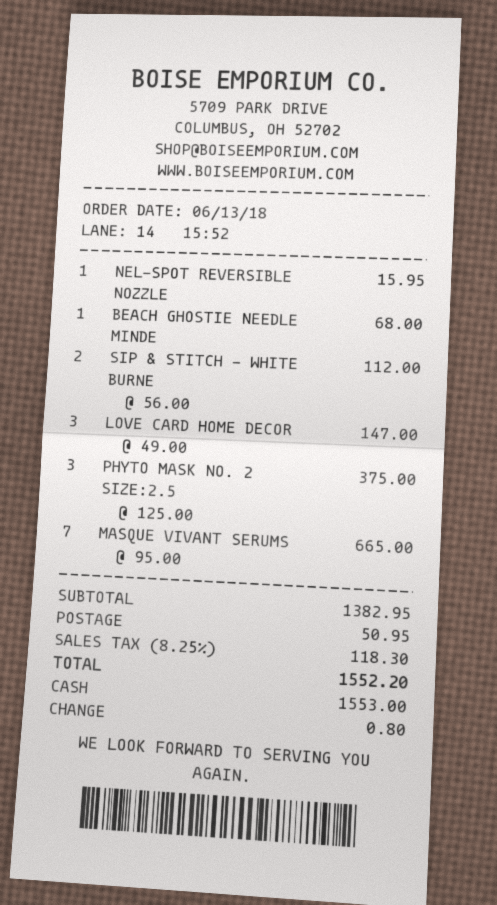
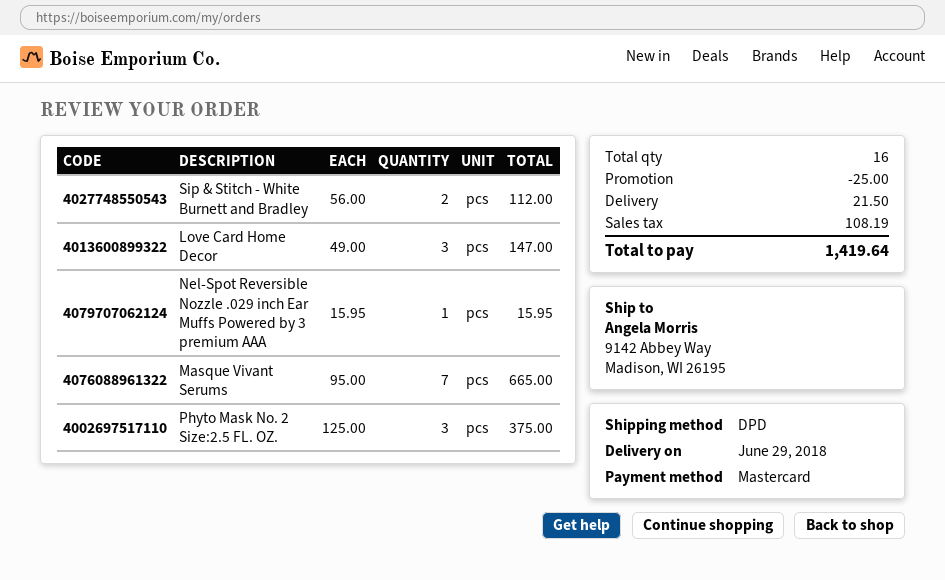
payment method: cash -> Mastercard
BEACH GHOSTIE NEEDLE MINDE: 1 x 68.00 = 68.00 -> none
discount: none -> 25.00
shipping: 50.95 -> 21.50
tax: 118.30 -> 108.19
total: 1552.20 -> 1419.64

